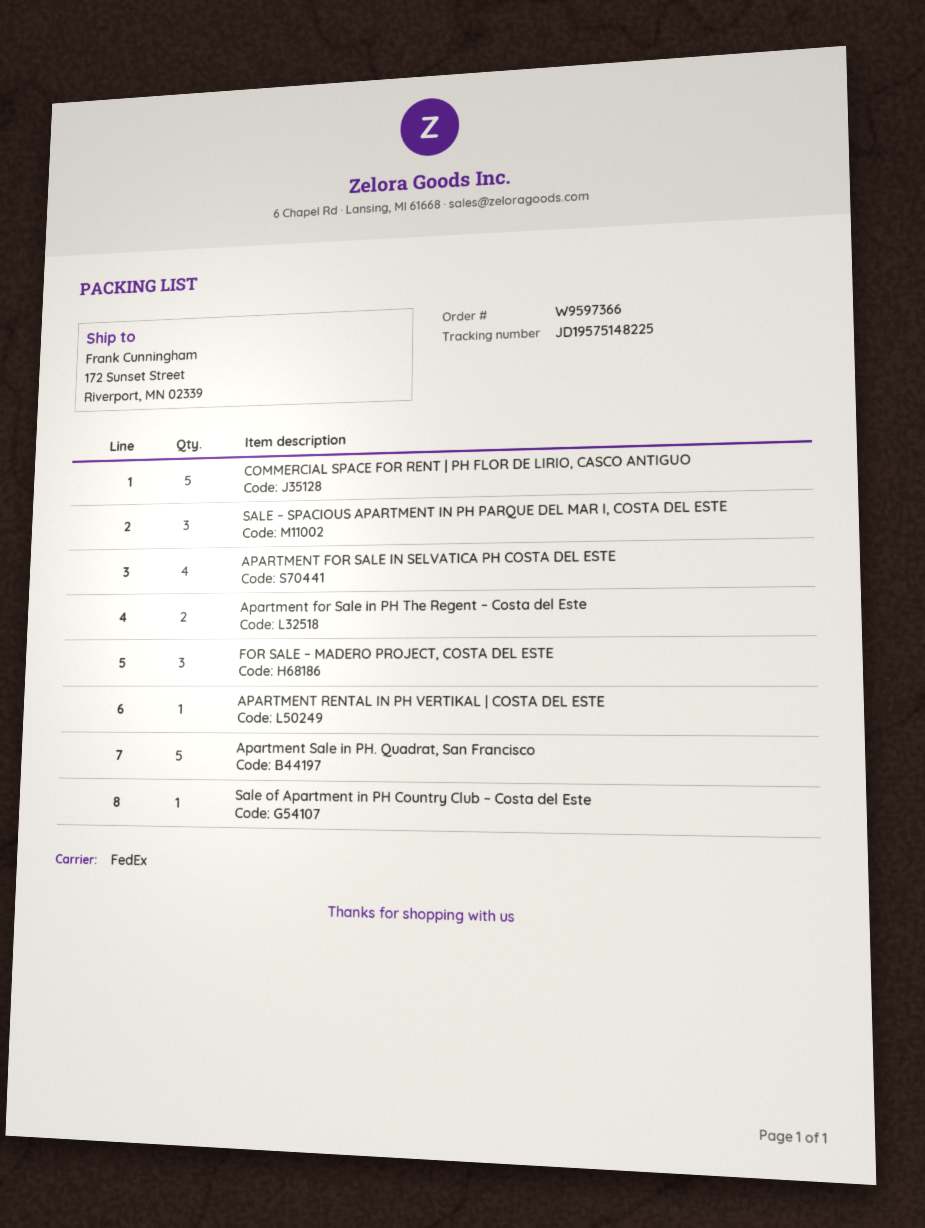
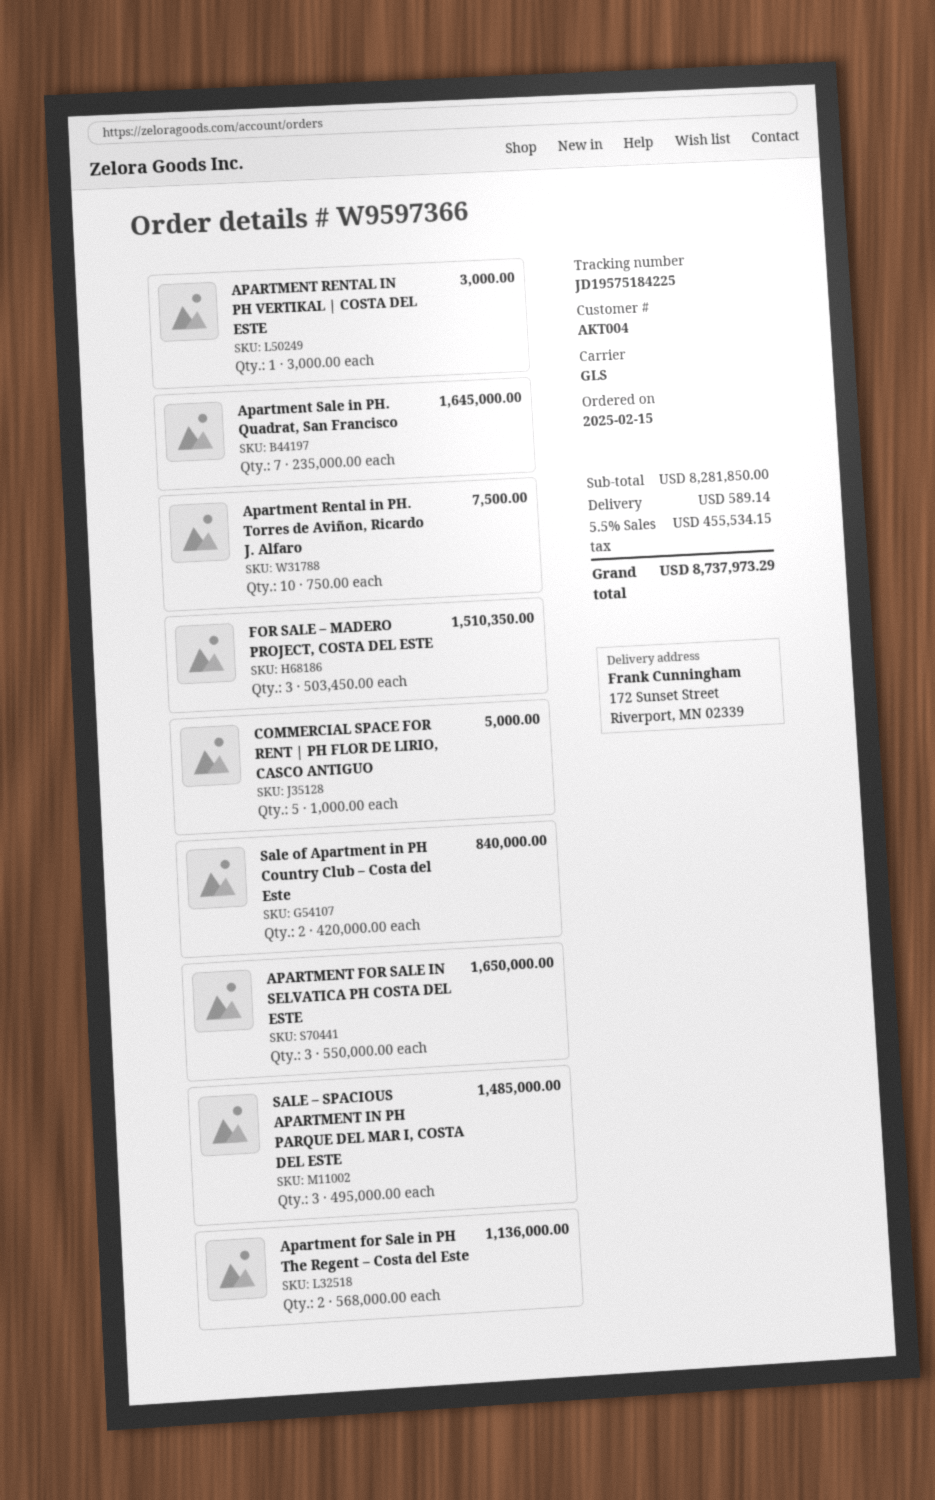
shipping method: FedEx -> GLS
tracking number: JD19575148225 -> JD19575184225
APARTMENT FOR SALE IN SELVATICA PH COSTA DEL ESTE: 4 -> 3
Apartment Sale in PH. Quadrat, San Francisco: 5 -> 7
Sale of Apartment in PH Country Club – Costa del Este: 1 -> 2
Apartment Rental in PH. Torres de Aviñon, Ricardo J. Alfaro: none -> 10

